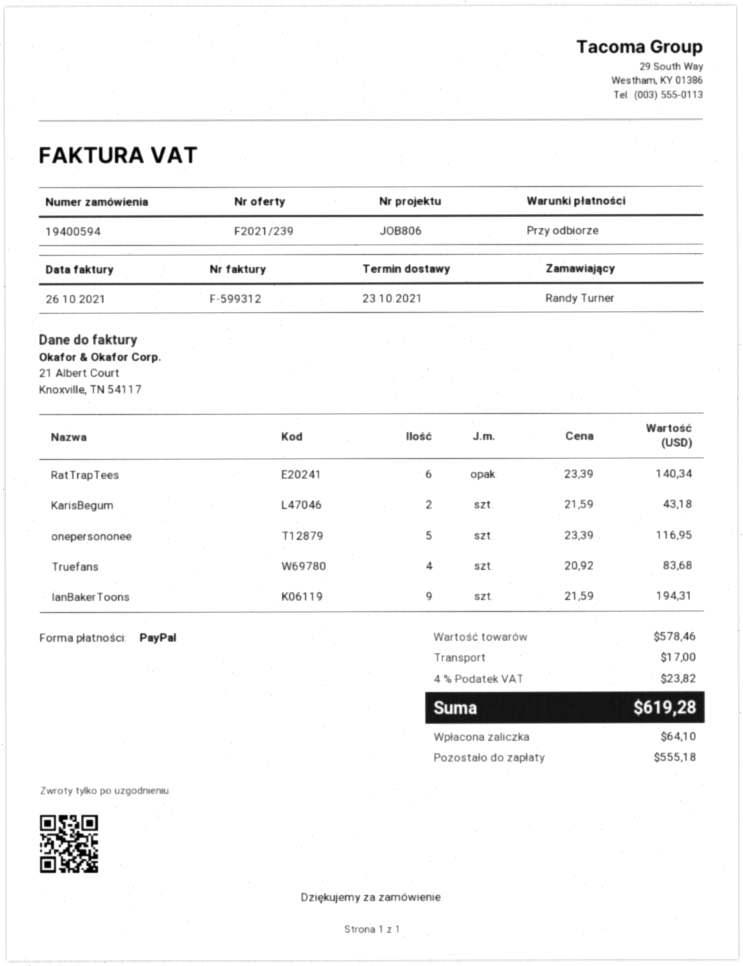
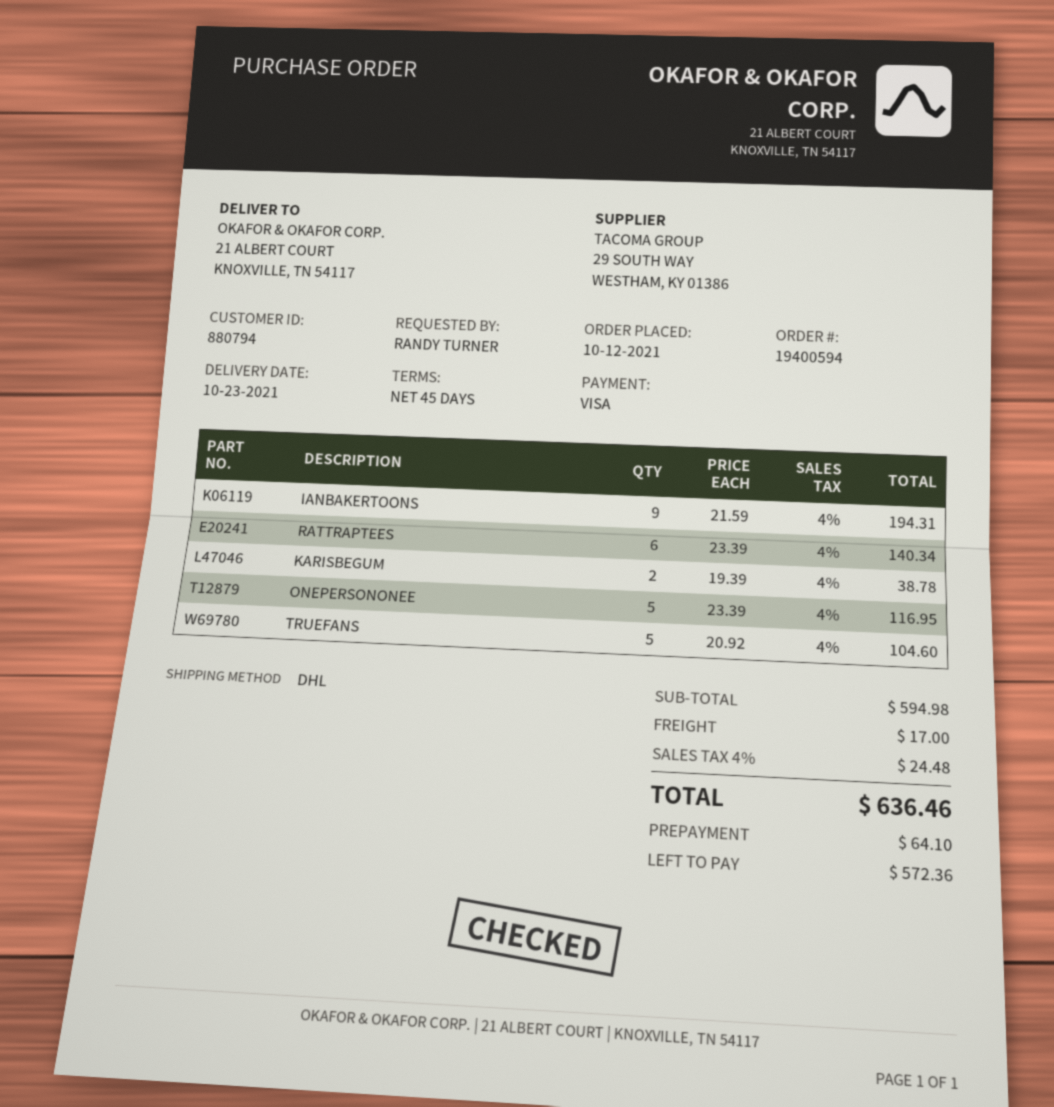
payment terms: on receipt -> 45 days
payment method: PayPal -> Visa
KarisBegum: 2 x 21.59 = 43.18 -> 2 x 19.39 = 38.78
Truefans: 4 x 20.92 = 83.68 -> 5 x 20.92 = 104.60
subtotal: 578.46 -> 594.98
tax: 4% = 23.82 -> 4% = 24.48
total: 619.28 -> 636.46
balance: 555.18 -> 572.36

